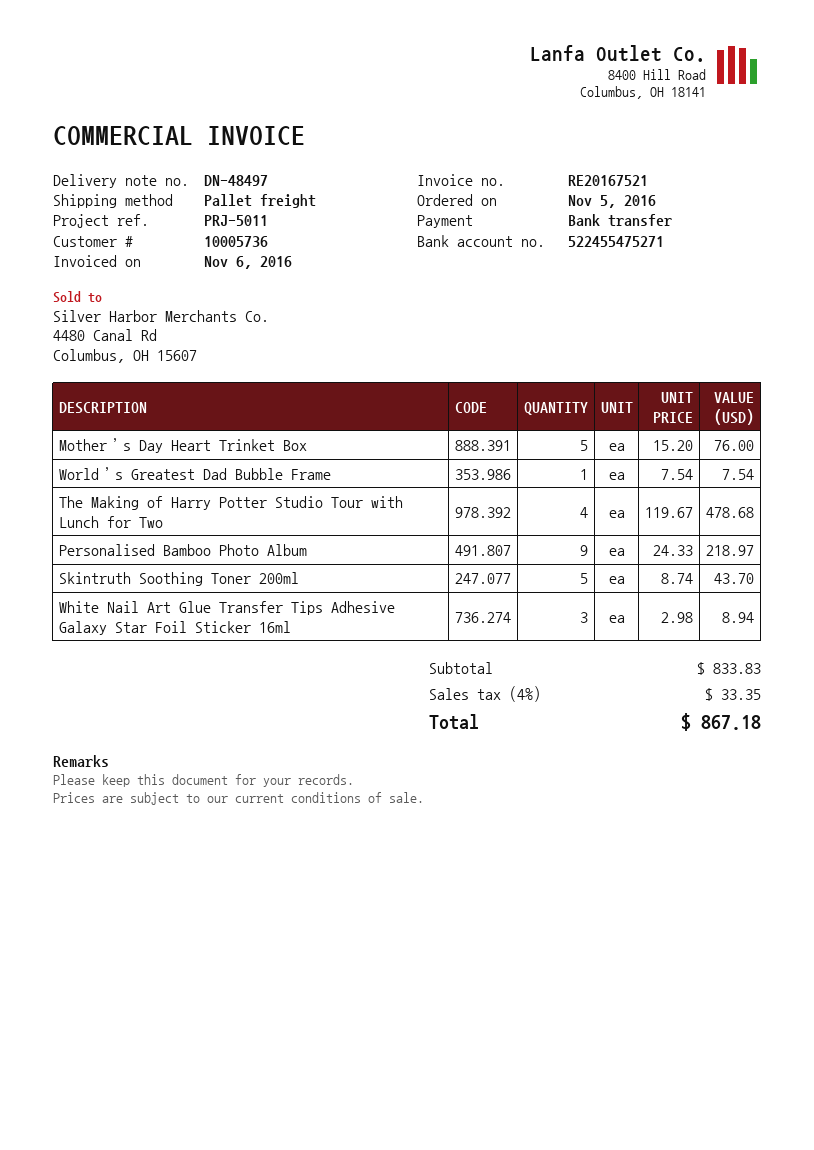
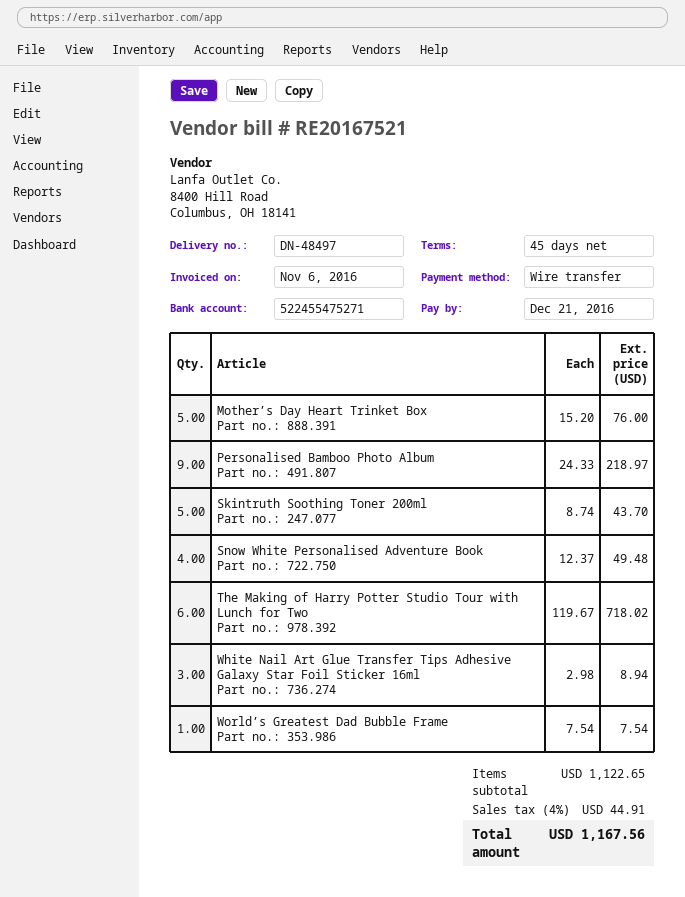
The Making of Harry Potter Studio Tour with Lunch for Two: 4 x 119.67 = 478.68 -> 6 x 119.67 = 718.02
Snow White Personalised Adventure Book: none -> 4 x 12.37 = 49.48
subtotal: 833.83 -> 1122.65
tax: 4% = 33.35 -> 4% = 44.91
total: 867.18 -> 1167.56

